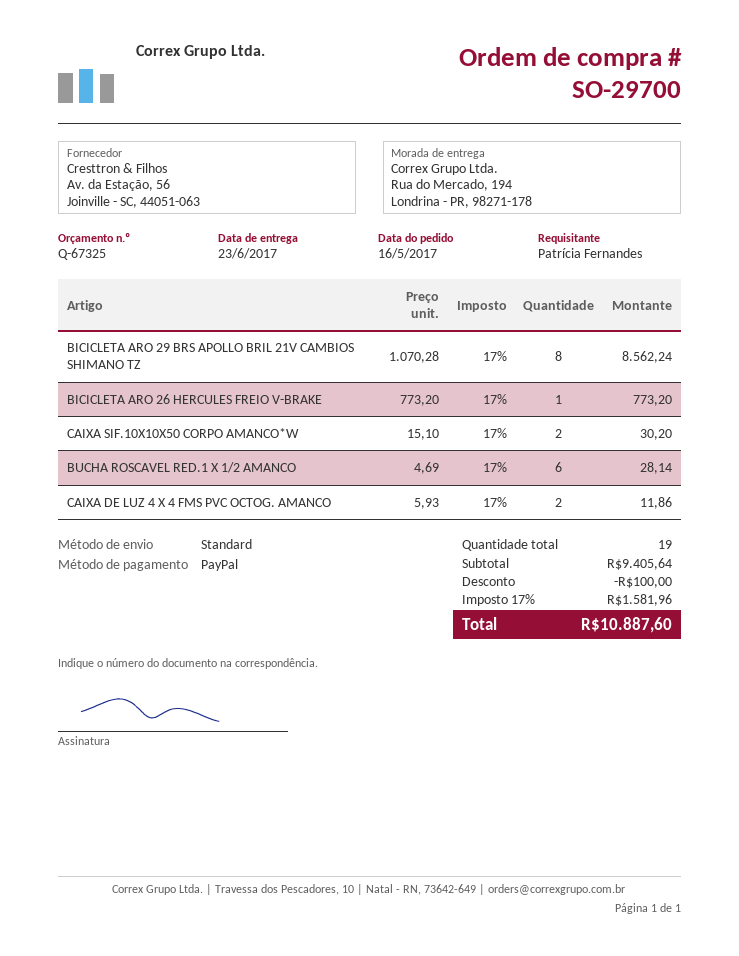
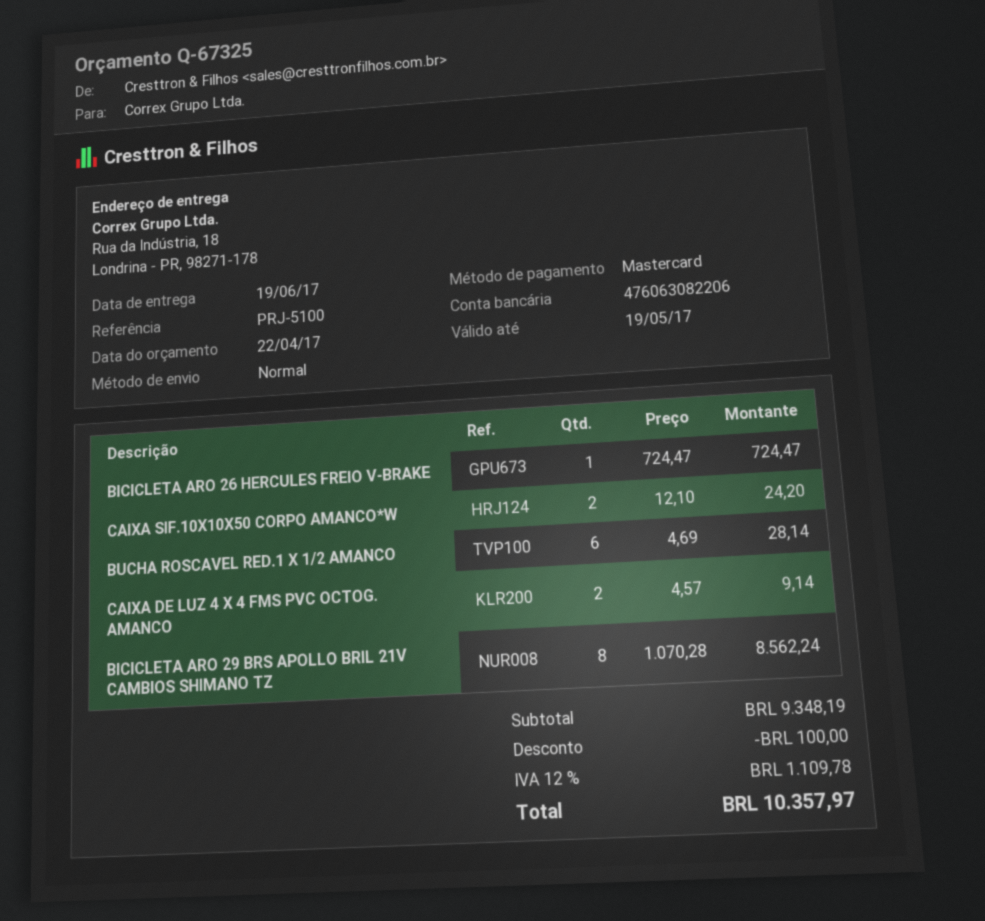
delivery date: 2017-06-23 -> 2017-06-19
payment method: PayPal -> Mastercard
ship to: Rua do Mercado, 194, Londrina - PR, 98271-178 -> Rua da Indústria, 18, Londrina - PR, 98271-178
BICICLETA ARO 26 HERCULES FREIO V-BRAKE: 1 x 773.20 = 773.20 -> 1 x 724.47 = 724.47
CAIXA SIF.10X10X50 CORPO AMANCO*W: 2 x 15.10 = 30.20 -> 2 x 12.10 = 24.20
CAIXA DE LUZ 4 X 4 FMS PVC OCTOG. AMANCO: 2 x 5.93 = 11.86 -> 2 x 4.57 = 9.14
subtotal: 9405.64 -> 9348.19
tax: 17% = 1581.96 -> 12% = 1109.78
total: 10887.60 -> 10357.97

